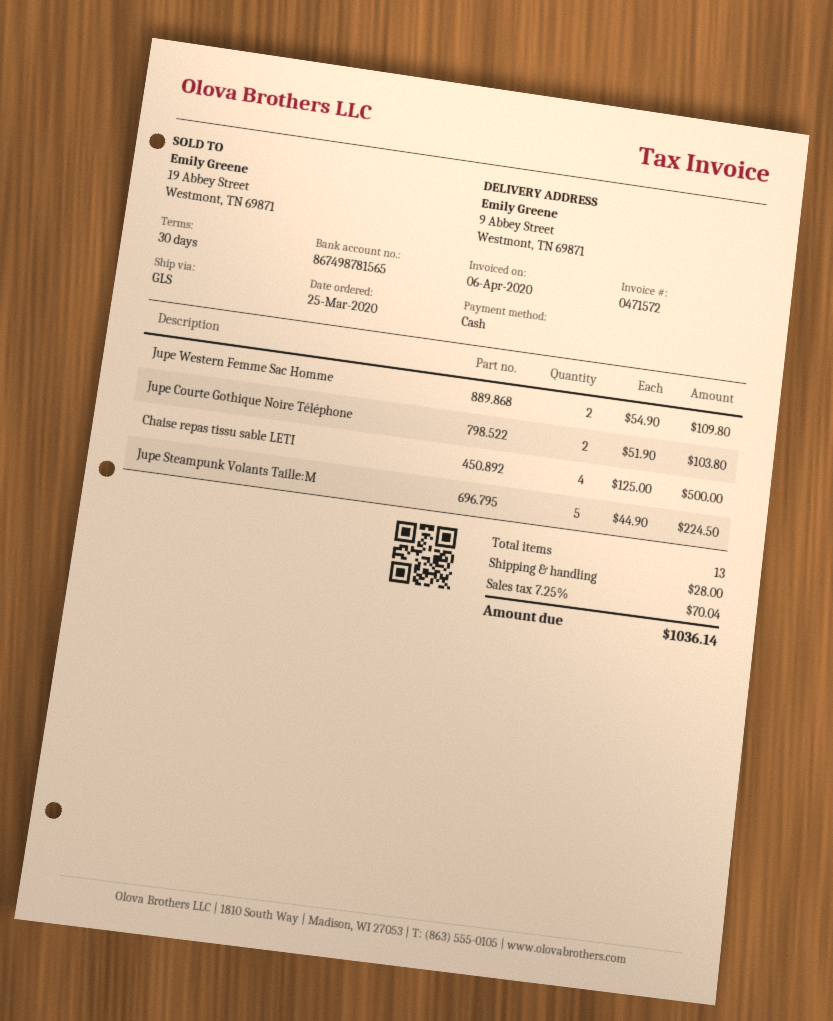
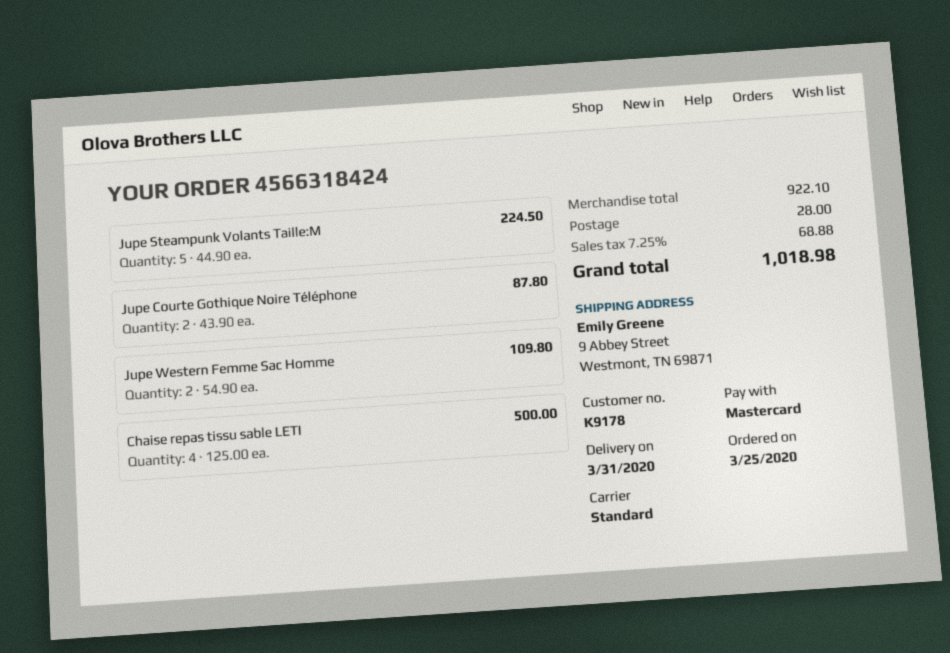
payment method: cash -> Mastercard
shipping method: GLS -> standard
Jupe Courte Gothique Noire Téléphone: 2 x 51.90 = 103.80 -> 2 x 43.90 = 87.80
tax: 7.25% = 70.04 -> 7.25% = 68.88
total: 1036.14 -> 1018.98

